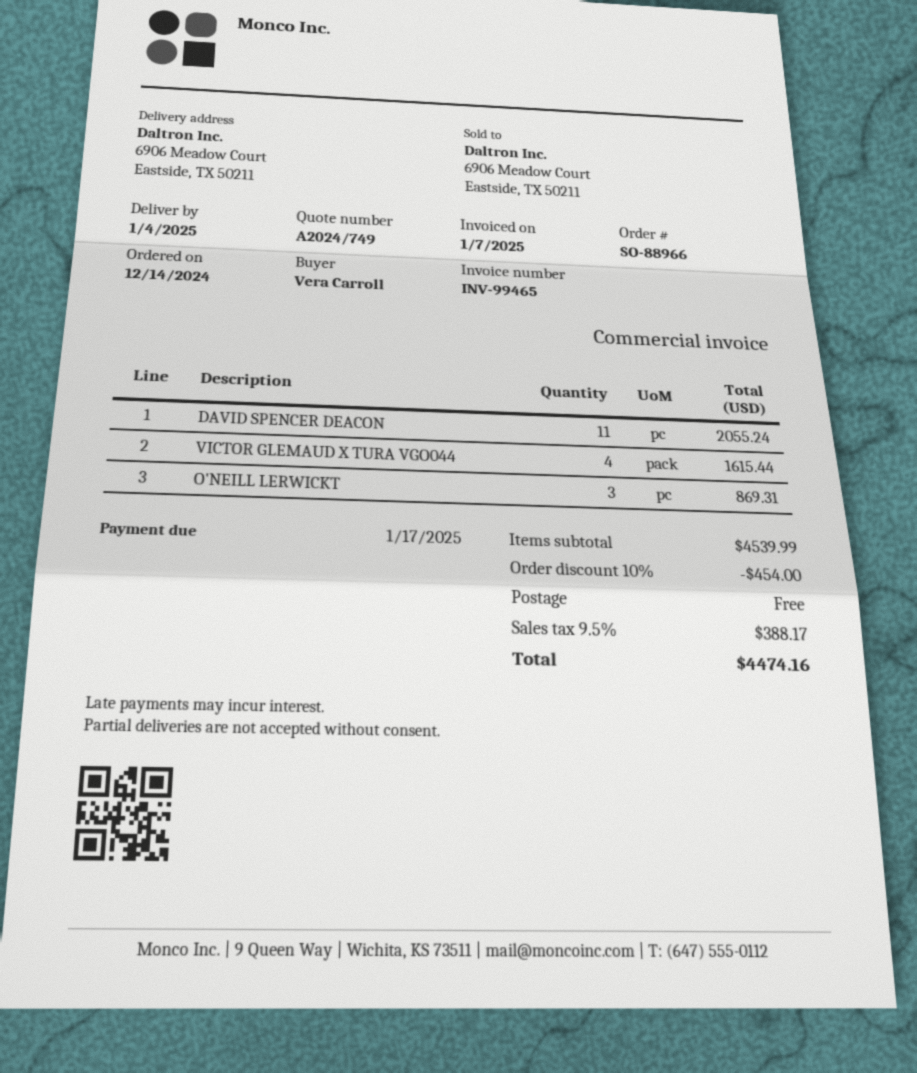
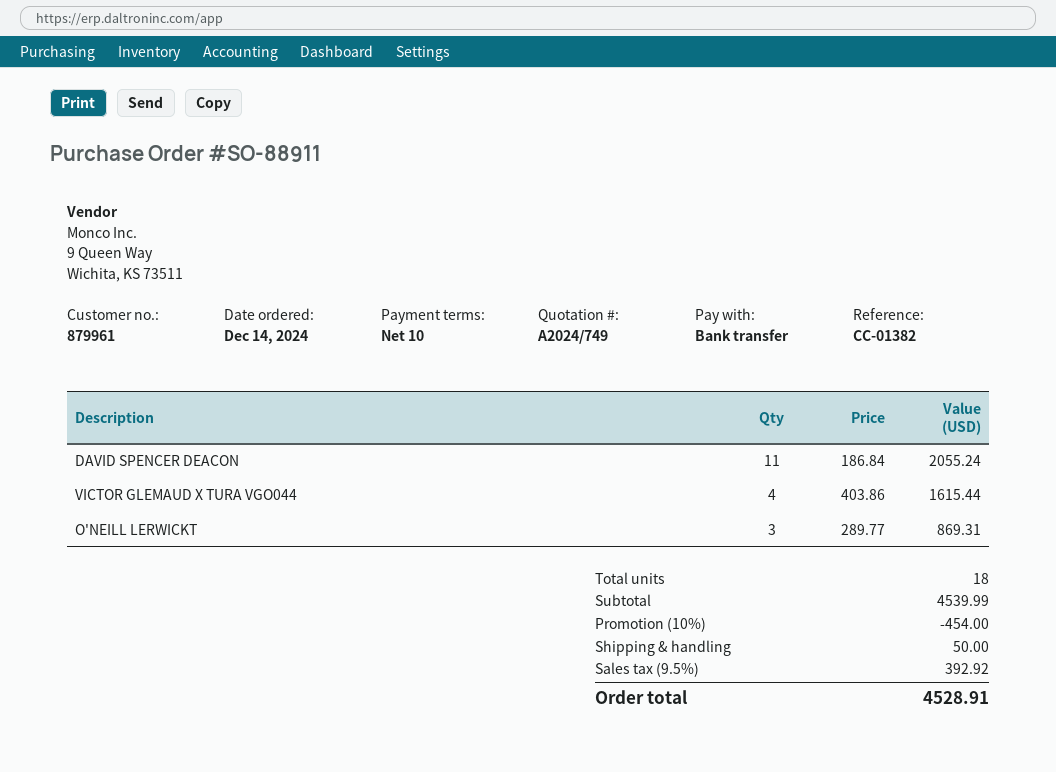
order number: SO-88966 -> SO-88911
shipping: 0.00 -> 50.00
tax: 9.5% = 388.17 -> 9.5% = 392.92
total: 4474.16 -> 4528.91

